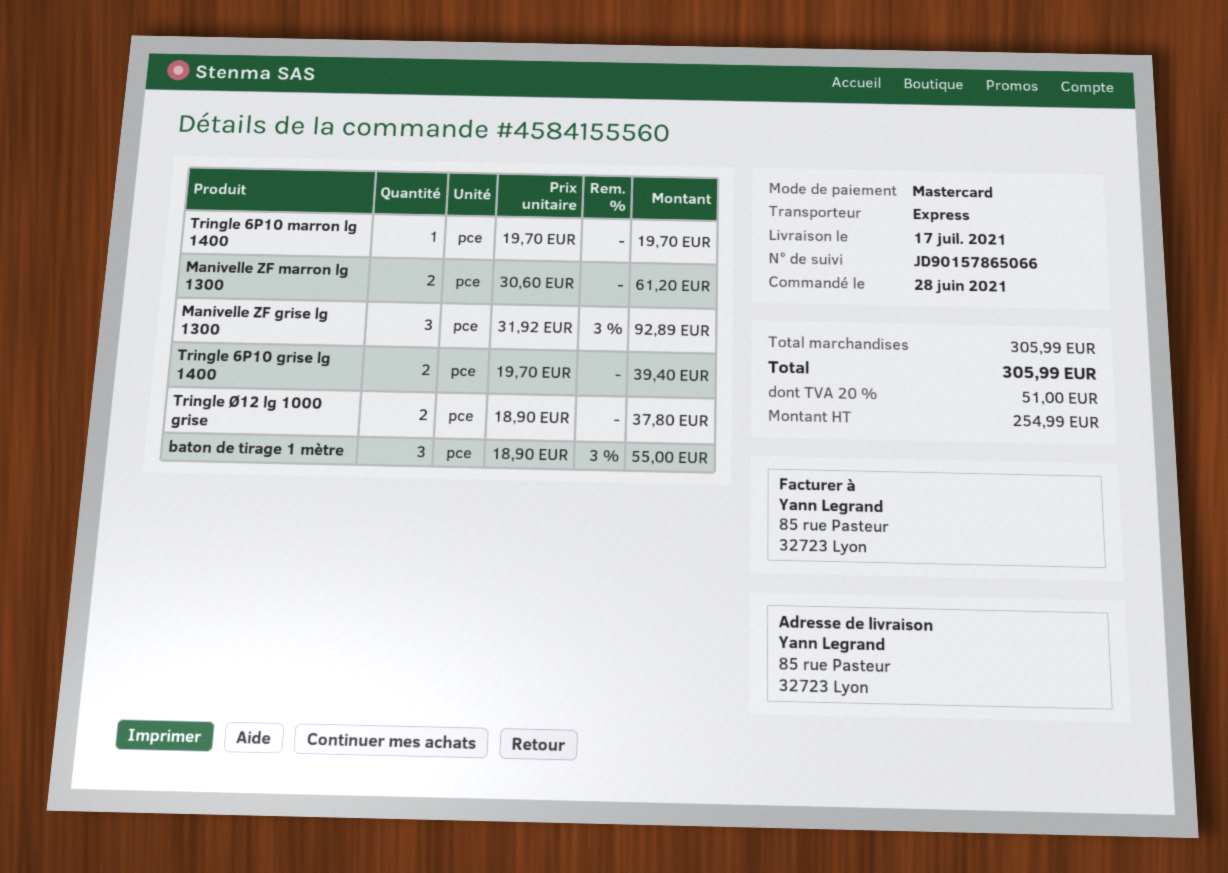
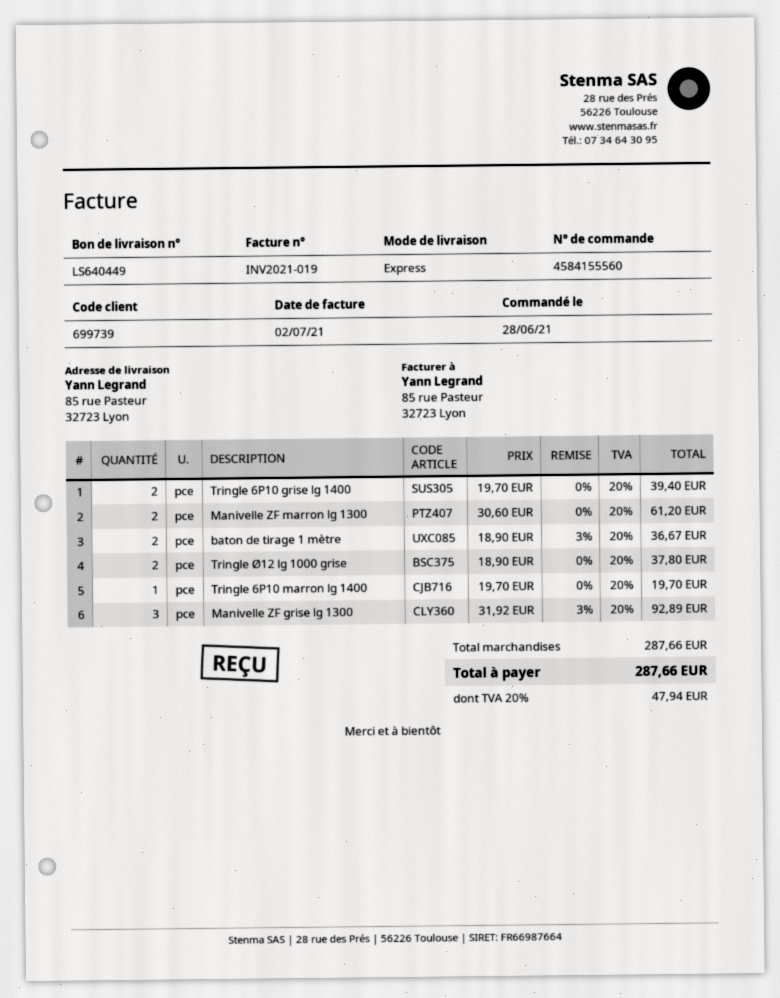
baton de tirage 1 mètre: 3 x 18.90 - 3% = 55.00 -> 2 x 18.90 - 3% = 36.67
subtotal: 305.99 -> 287.66
tax: 20% = 51.00 -> 20% = 47.94
total: 305.99 -> 287.66

